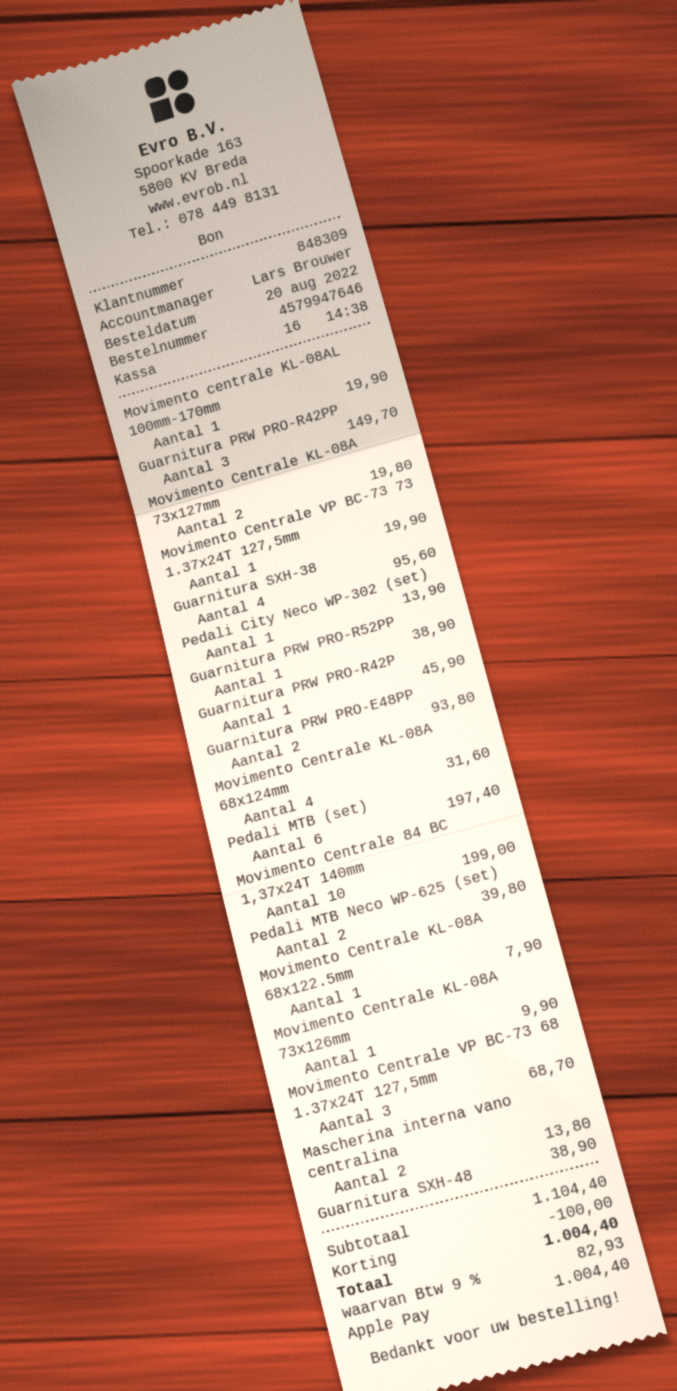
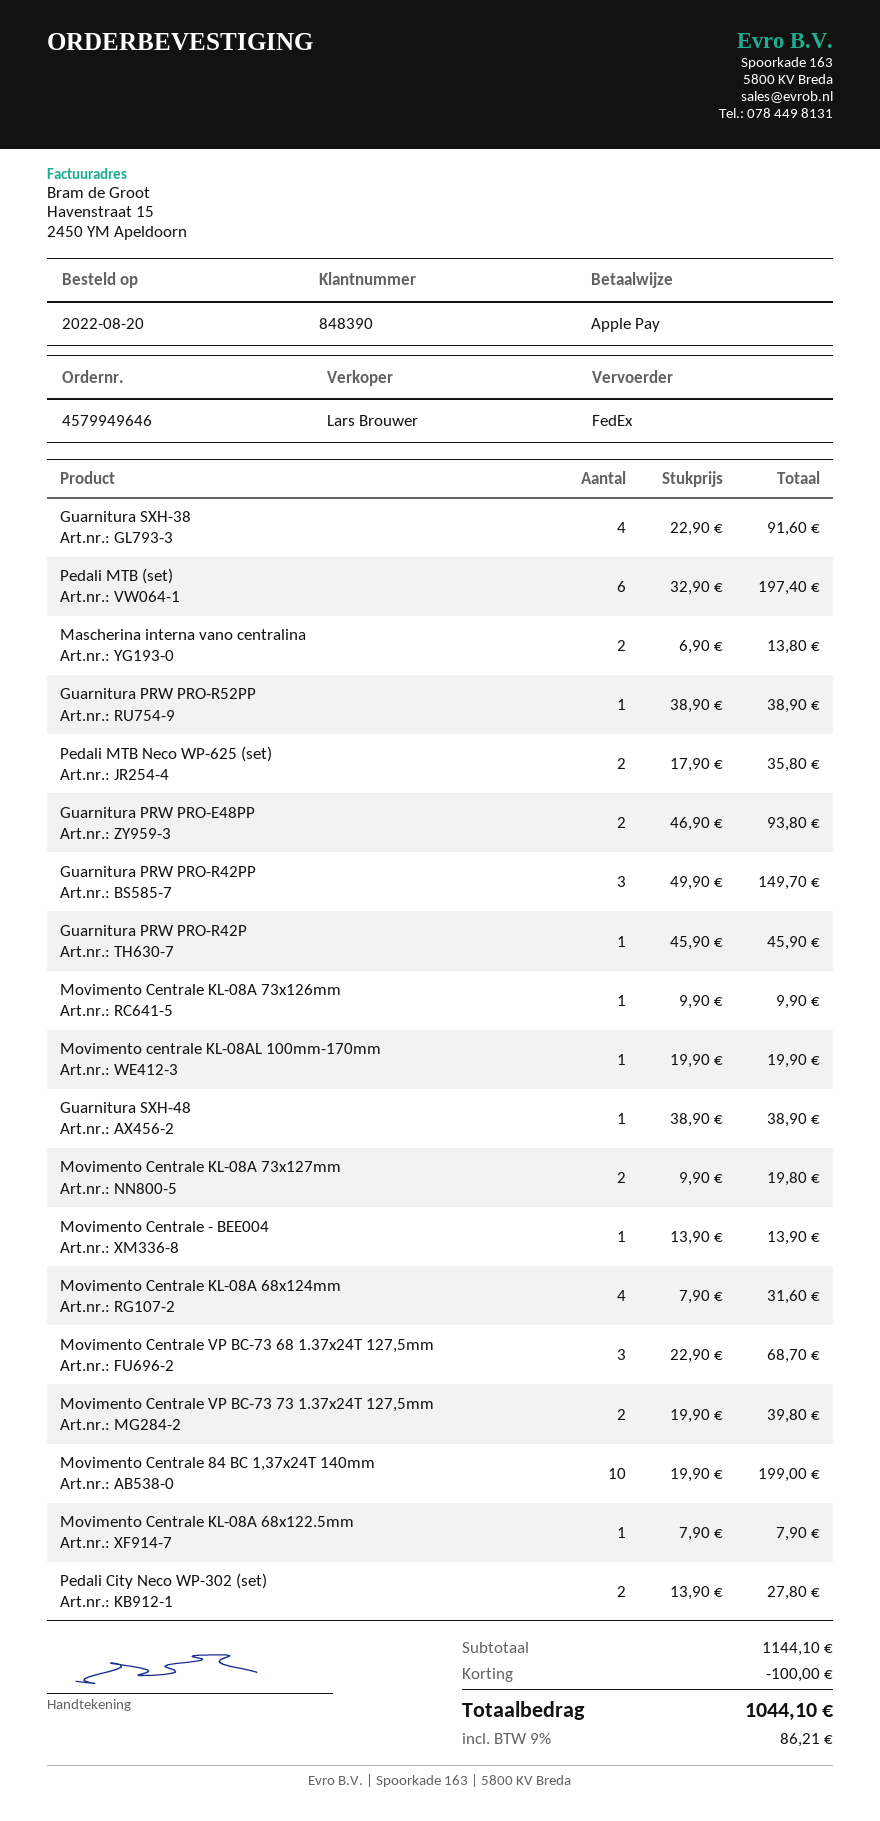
order number: 4579947646 -> 4579949646
customer number: 848309 -> 848390
Movimento Centrale VP BC-73 73 1.37x24T 127,5mm: 1 for 19.90 -> 2 for 39.80
Guarnitura SXH-38: 4 for 95.60 -> 4 for 91.60
Pedali City Neco WP-302 (set): 1 for 13.90 -> 2 for 27.80
Pedali MTB Neco WP-625 (set): 2 for 39.80 -> 2 for 35.80
Movimento Centrale - BEE004: none -> 1 for 13.90
subtotal: 1104.40 -> 1144.10
tax: 9% = 82.93 -> 9% = 86.21
total: 1004.40 -> 1044.10

